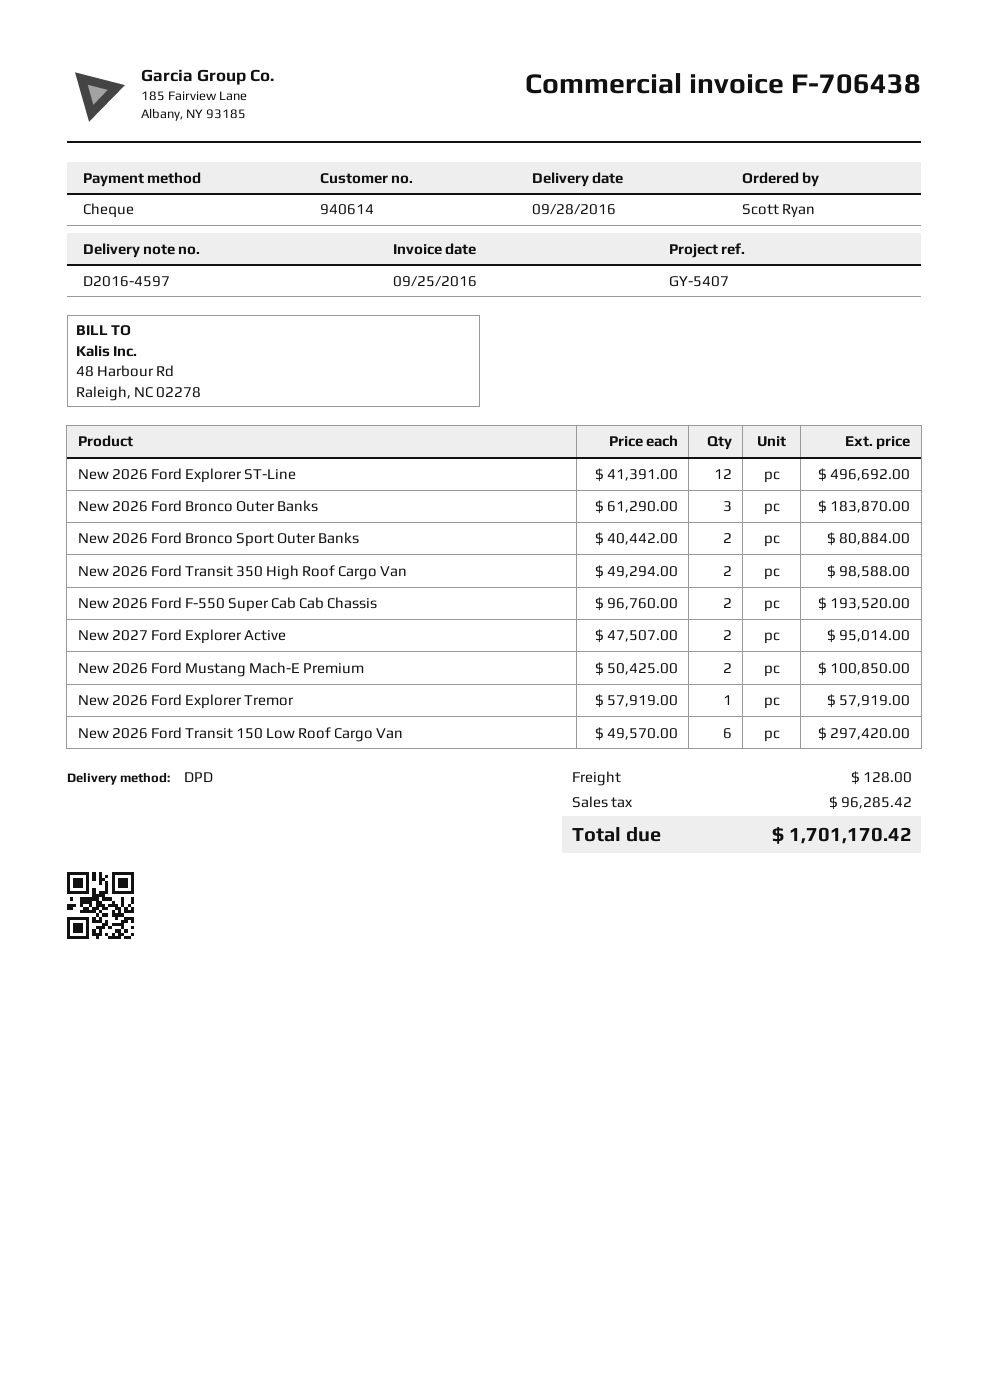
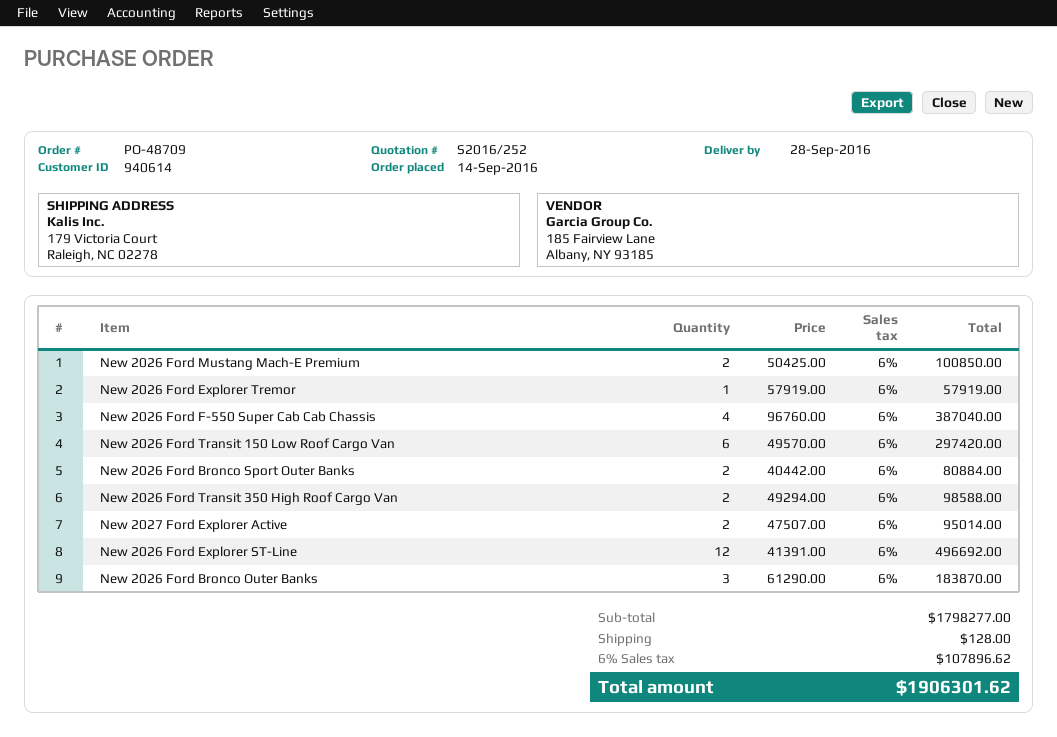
New 2026 Ford F-550 Super Cab Cab Chassis: 2 x 96760.00 = 193520.00 -> 4 x 96760.00 = 387040.00
tax: 96285.42 -> 107896.62
total: 1701170.42 -> 1906301.62

